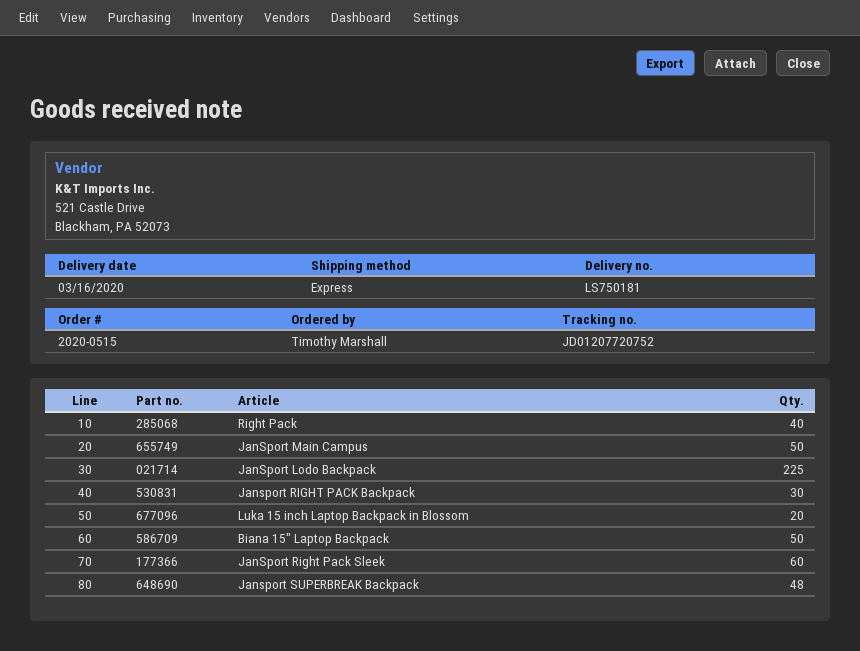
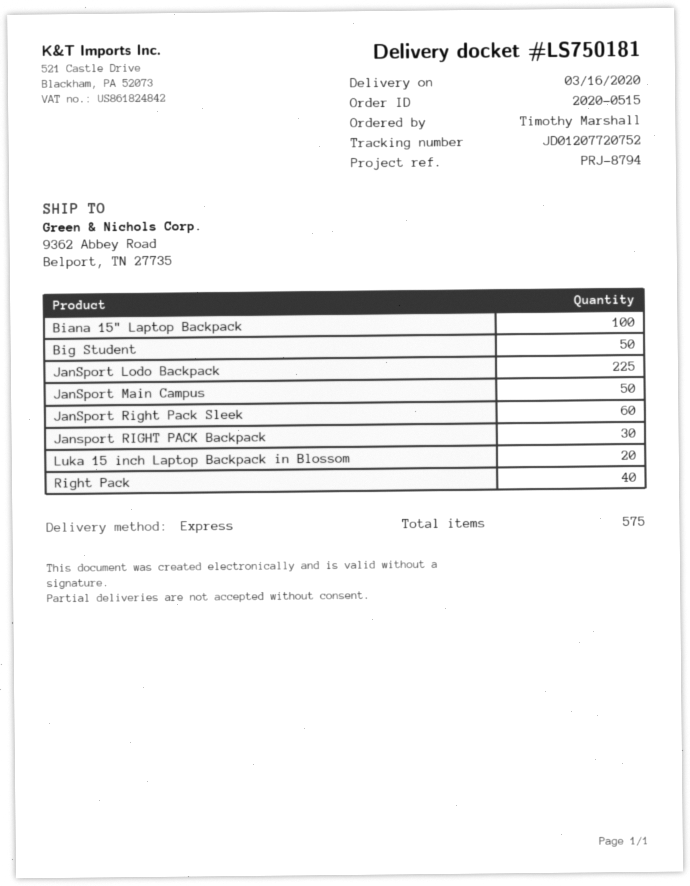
Biana 15" Laptop Backpack: 50 -> 100
Jansport SUPERBREAK Backpack: 48 -> none
Big Student: none -> 50

